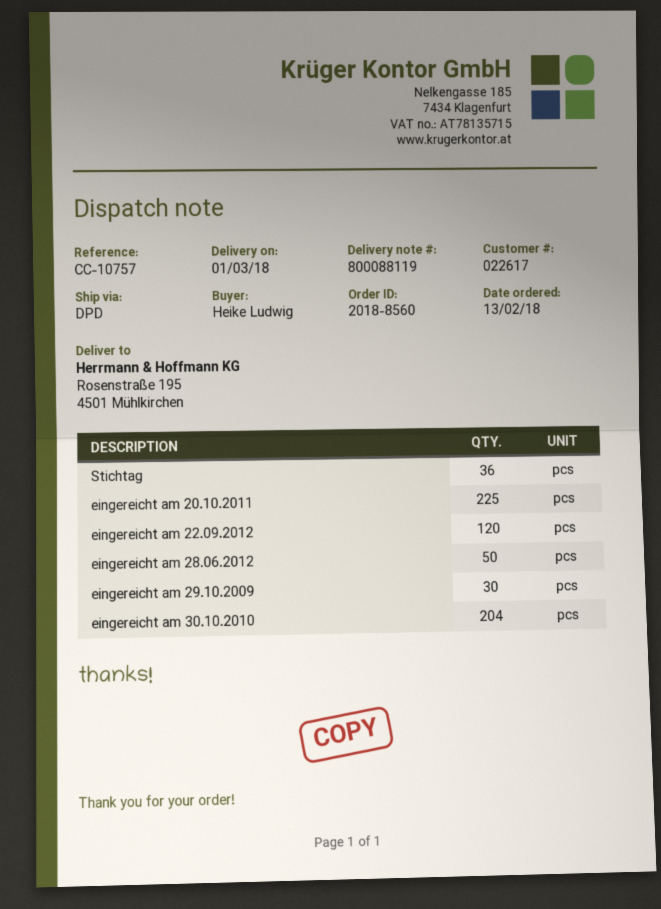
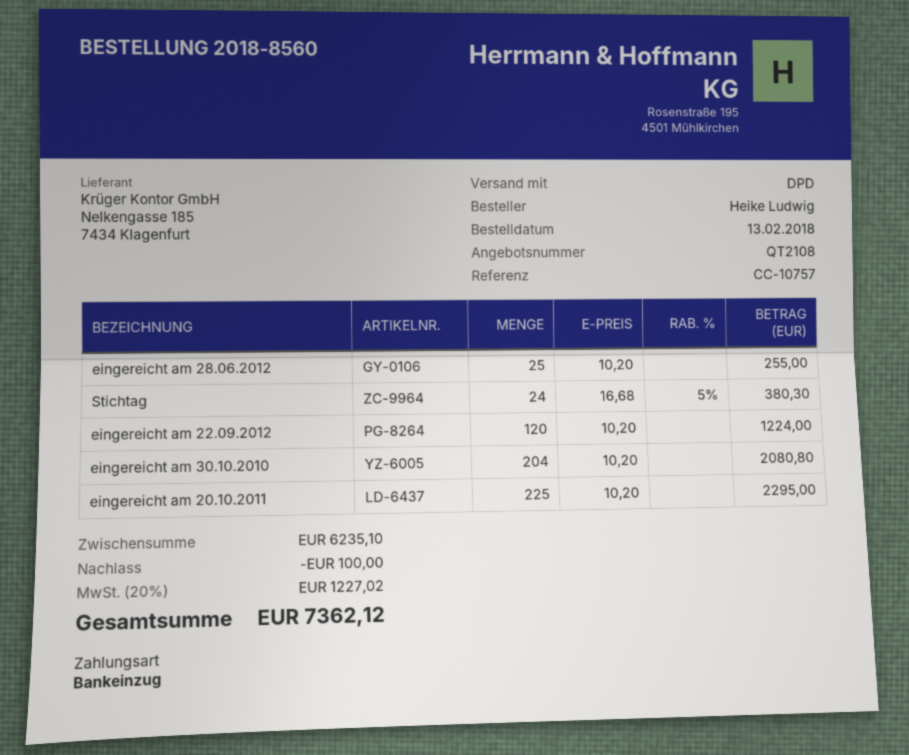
Stichtag: 36 -> 24
eingereicht am 28.06.2012: 50 -> 25
eingereicht am 29.10.2009: 30 -> none

